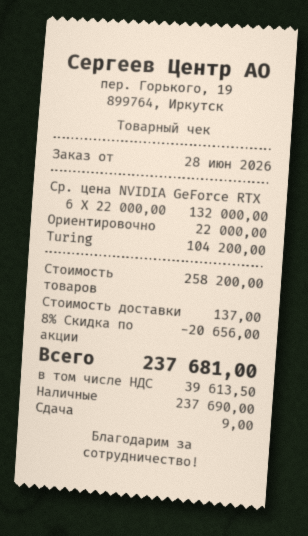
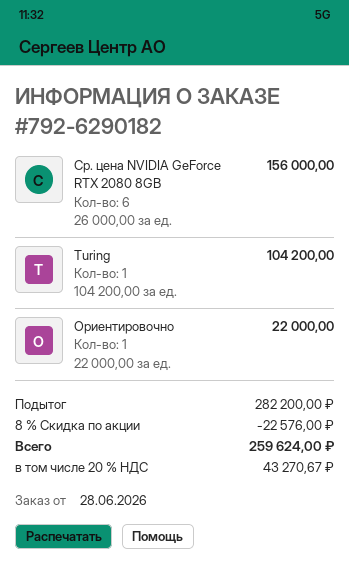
Ср. цена NVIDIA GeForce RTX: 6 x 22000.00 = 132000.00 -> 6 x 26000.00 = 156000.00
subtotal: 258200.00 -> 282200.00
discount: 8% = 20656.00 -> 8% = 22576.00
shipping: 137.00 -> none
tax: 39613.50 -> 43270.67
total: 237681.00 -> 259624.00

